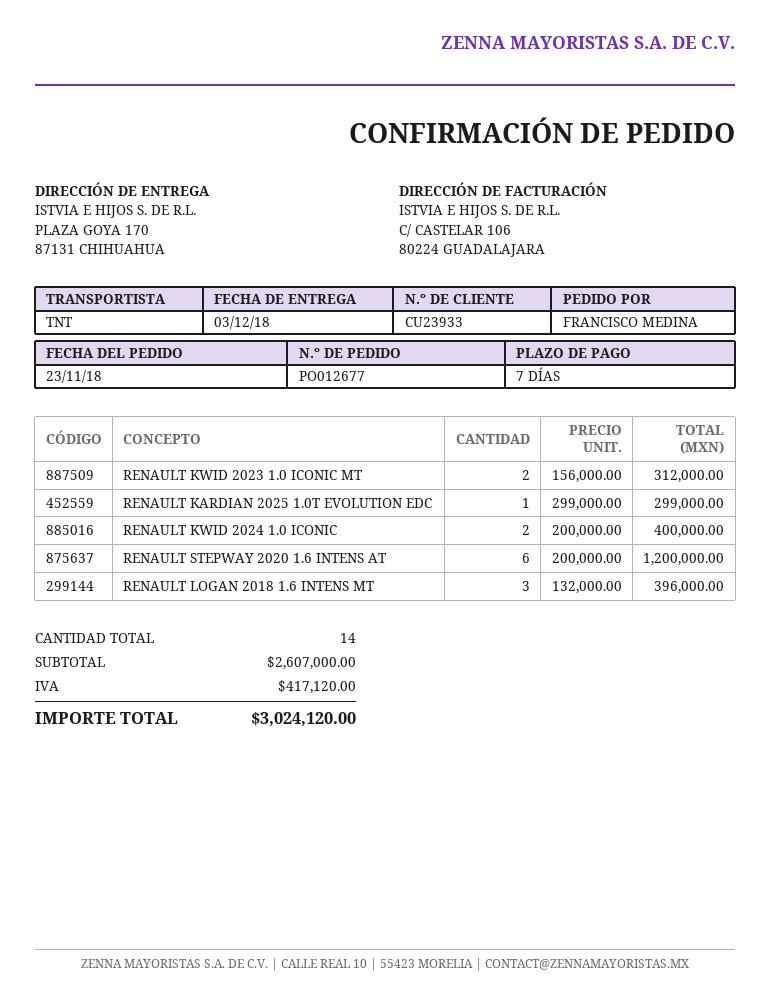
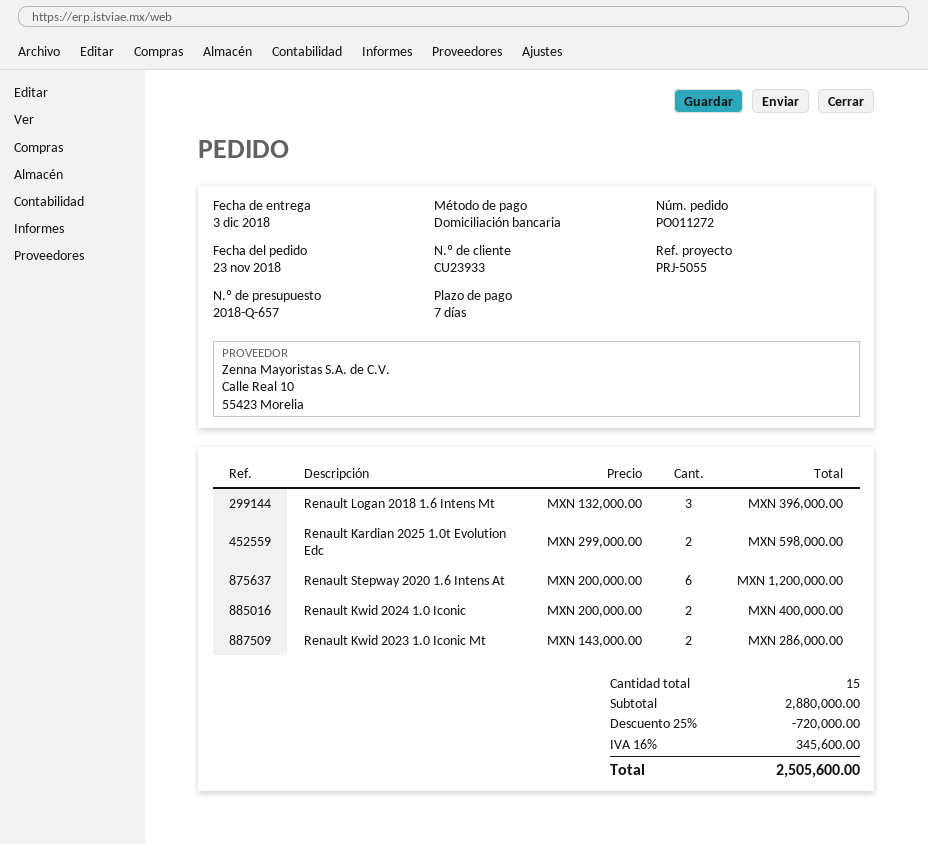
order number: PO012677 -> PO011272
RENAULT KWID 2023 1.0 ICONIC MT: 2 x 156000.00 = 312000.00 -> 2 x 143000.00 = 286000.00
RENAULT KARDIAN 2025 1.0T EVOLUTION EDC: 1 x 299000.00 = 299000.00 -> 2 x 299000.00 = 598000.00
total quantity: 14 -> 15
subtotal: 2607000.00 -> 2880000.00
discount: none -> 25% = 720000.00
tax: 417120.00 -> 345600.00
total: 3024120.00 -> 2505600.00

